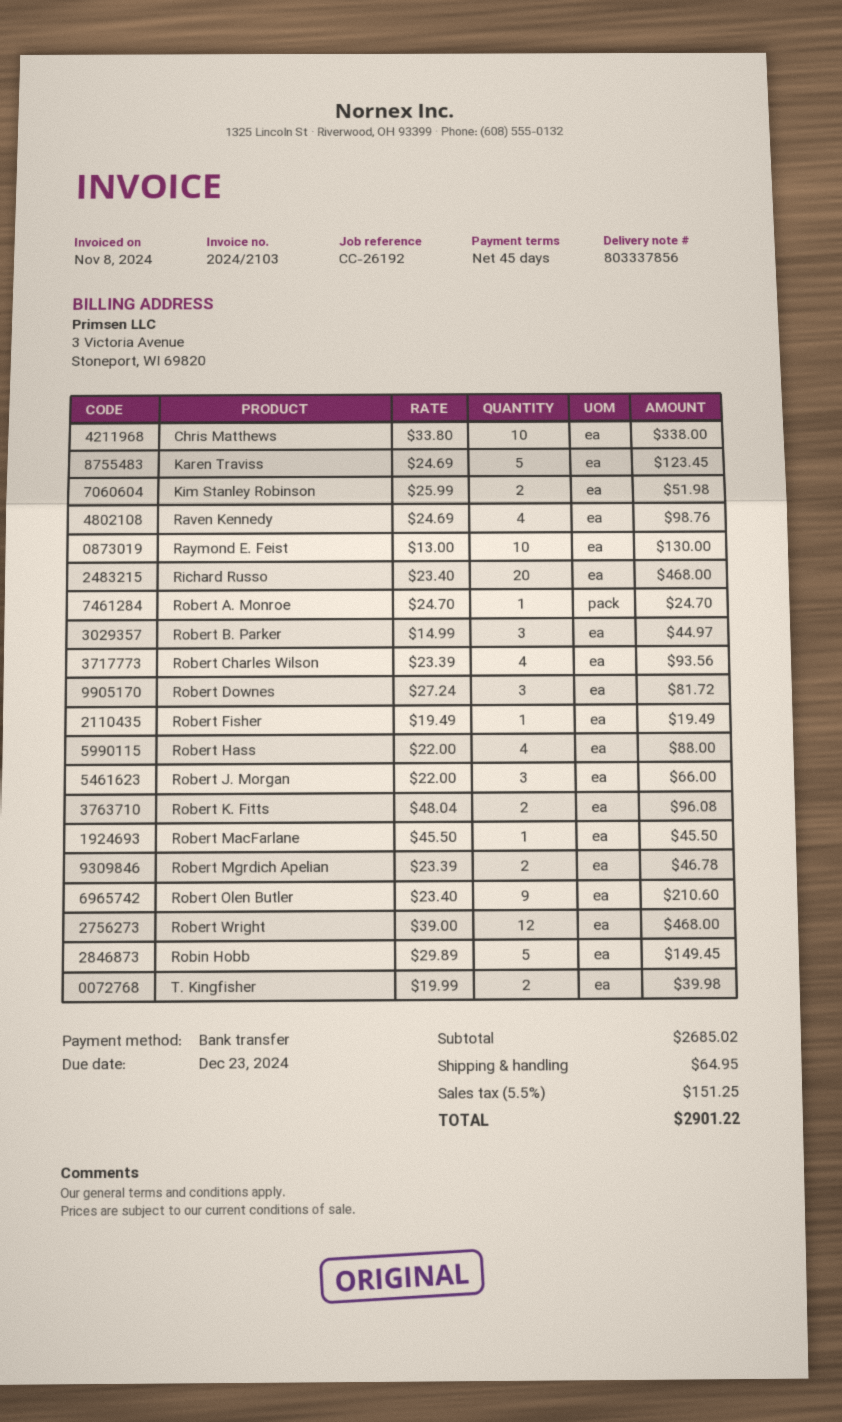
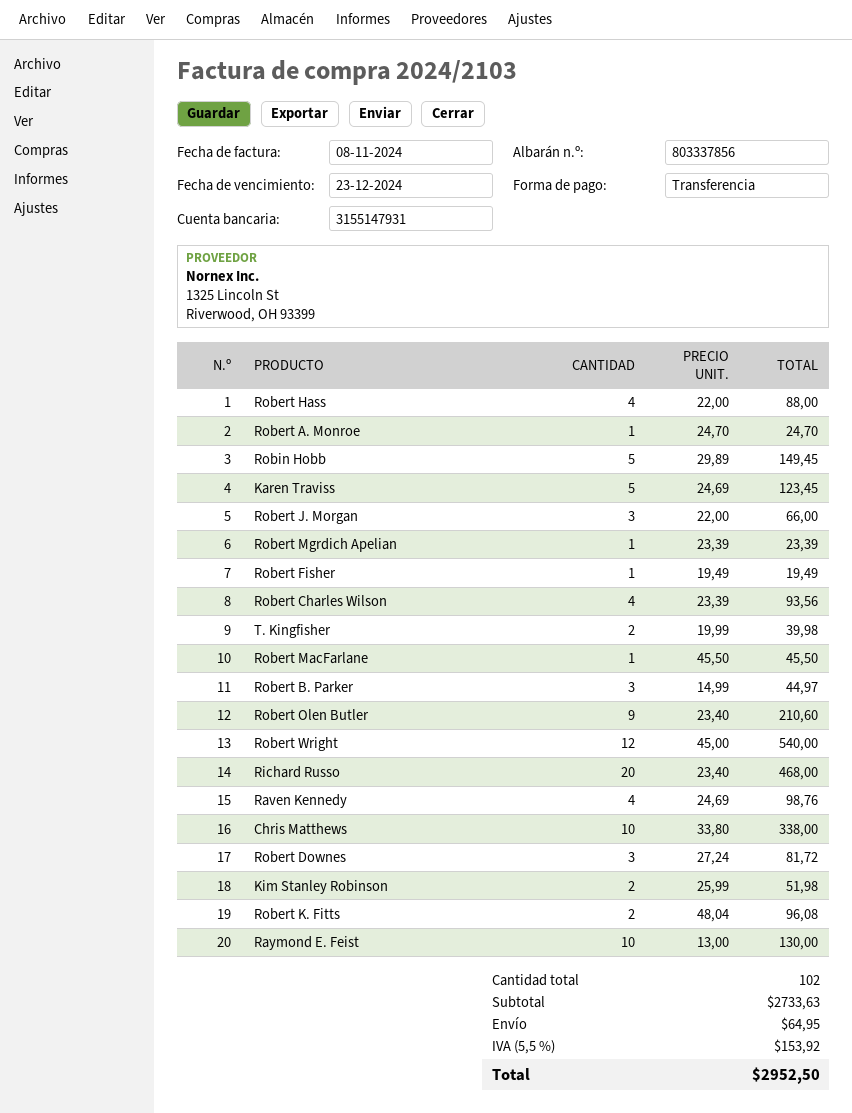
Robert Mgrdich Apelian: 2 x 23.39 = 46.78 -> 1 x 23.39 = 23.39
Robert Wright: 12 x 39.00 = 468.00 -> 12 x 45.00 = 540.00
subtotal: 2685.02 -> 2733.63
tax: 5.5% = 151.25 -> 5.5% = 153.92
total: 2901.22 -> 2952.50

